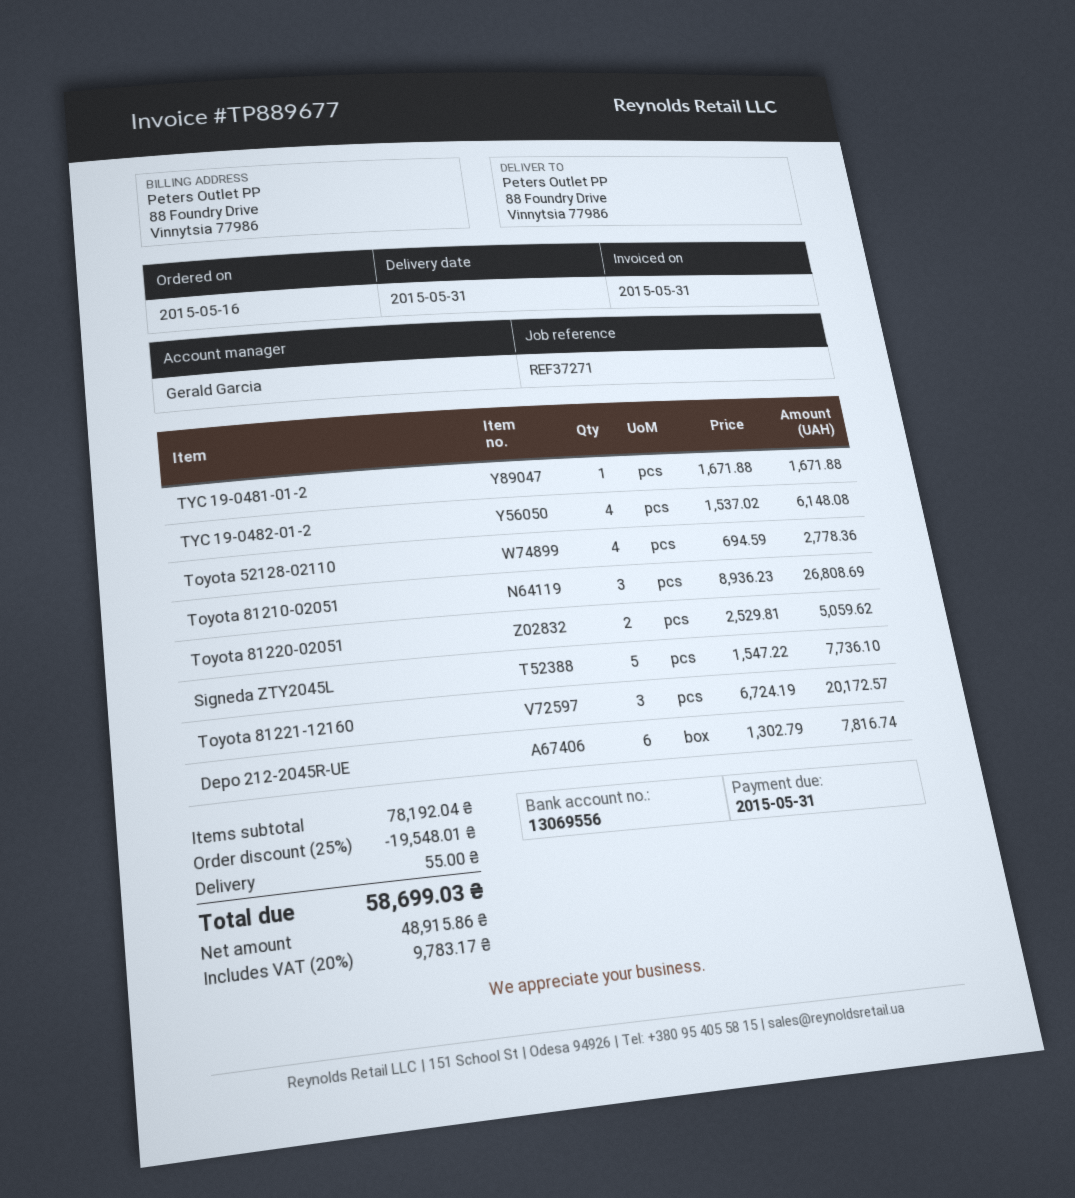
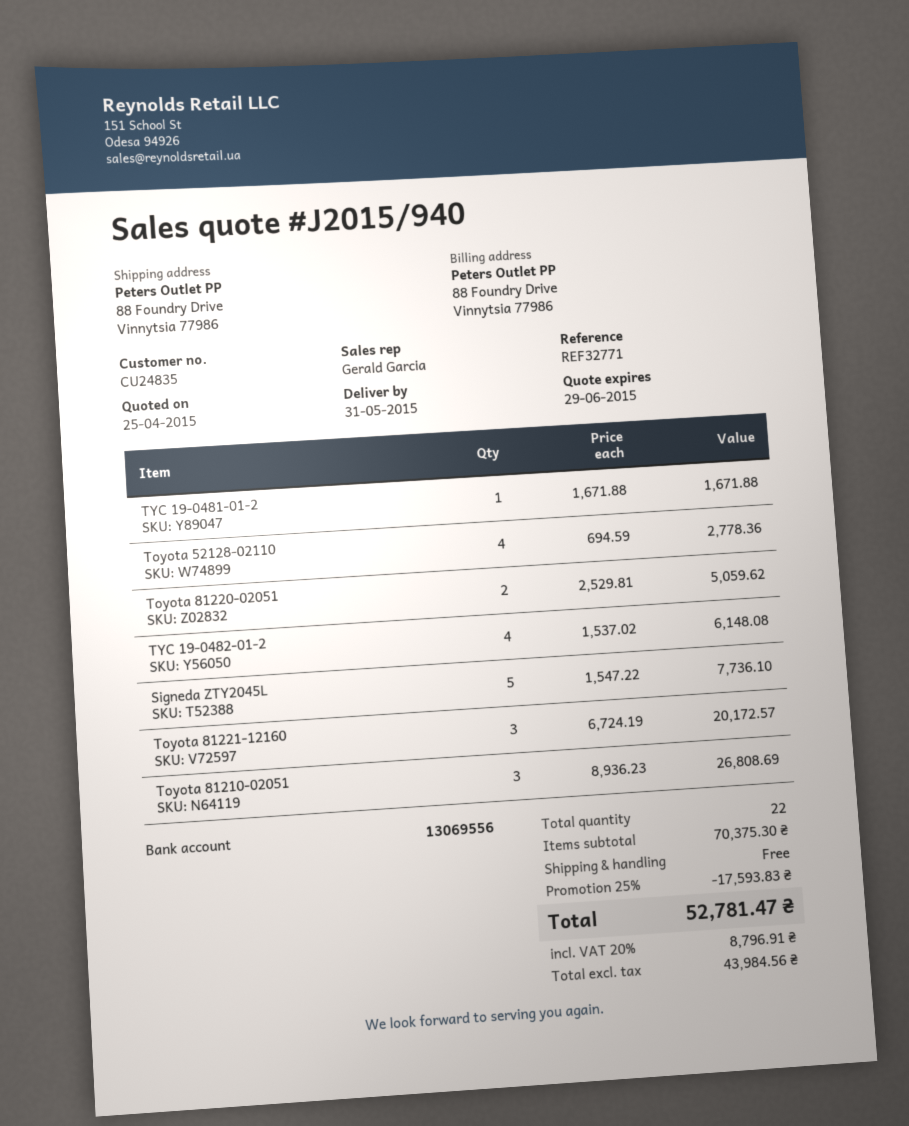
reference: REF37271 -> REF32771
Depo 212-2045R-UE: 6 x 1302.79 = 7816.74 -> none
subtotal: 78192.04 -> 70375.30
discount: 25% = 19548.01 -> 25% = 17593.83
shipping: 55.00 -> 0.00
net: 48915.86 -> 43984.56
tax: 20% = 9783.17 -> 20% = 8796.91
total: 58699.03 -> 52781.47

